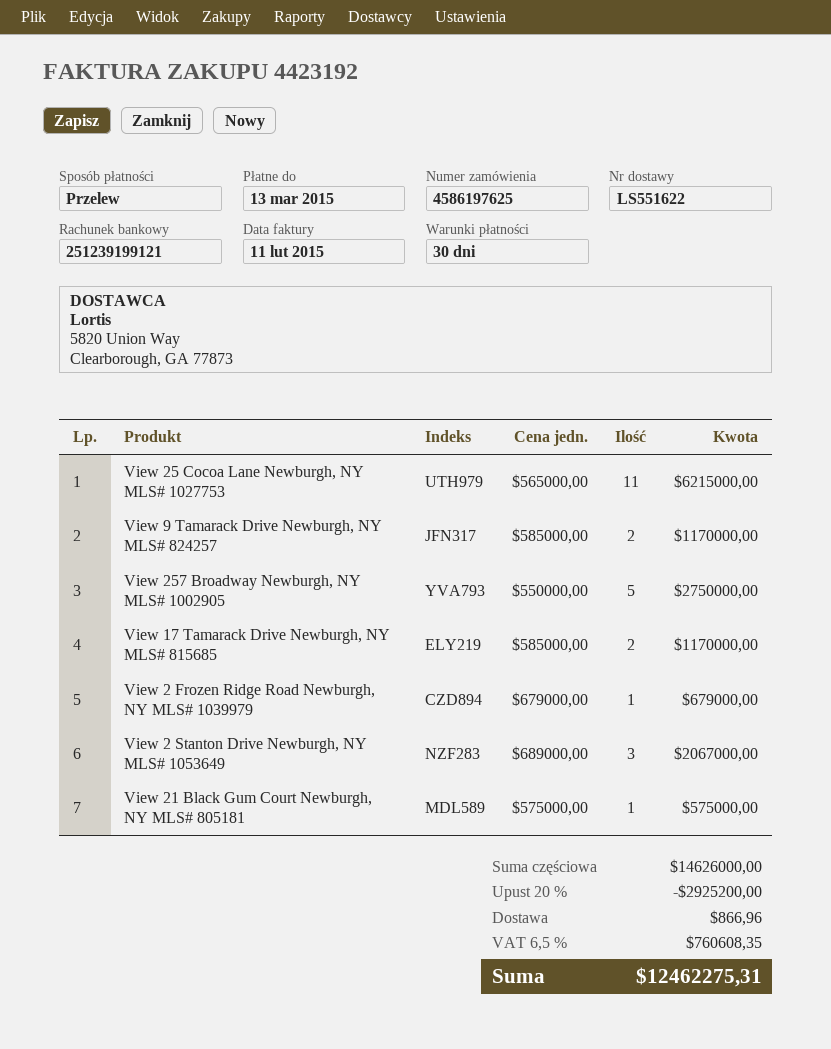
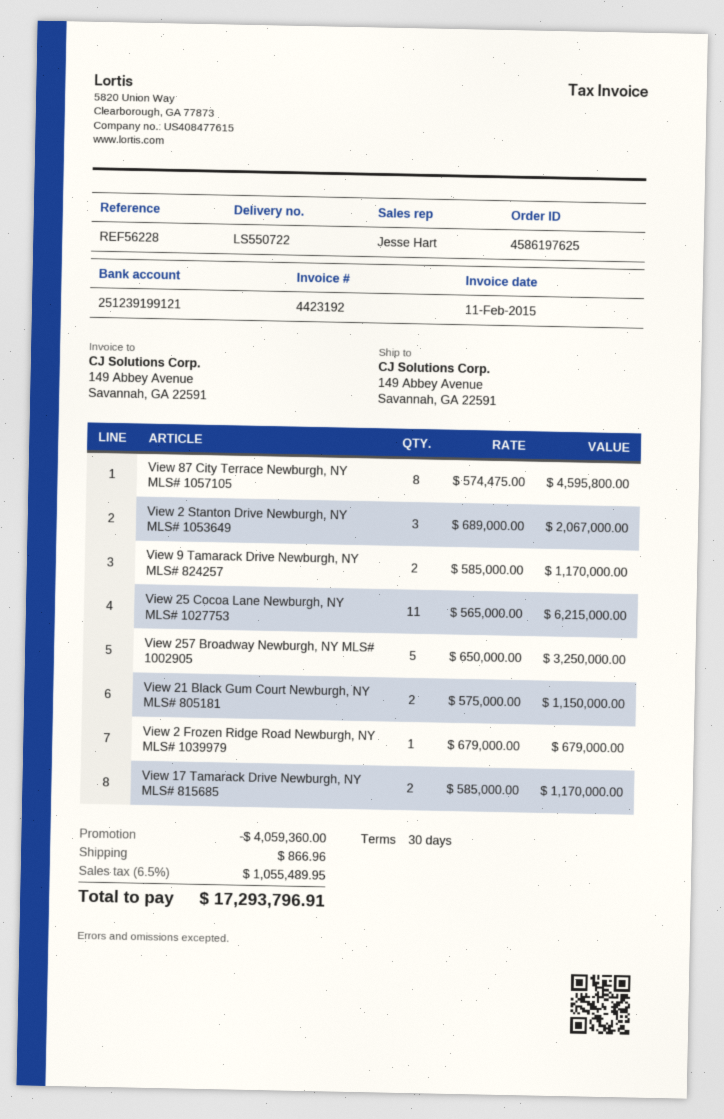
delivery note number: LS551622 -> LS550722
View 257 Broadway Newburgh, NY MLS# 1002905: 5 x 550000.00 = 2750000.00 -> 5 x 650000.00 = 3250000.00
View 21 Black Gum Court Newburgh, NY MLS# 805181: 1 x 575000.00 = 575000.00 -> 2 x 575000.00 = 1150000.00
View 87 City Terrace Newburgh, NY MLS# 1057105: none -> 8 x 574475.00 = 4595800.00
discount: 2925200.00 -> 4059360.00
tax: 6.5% = 760608.35 -> 6.5% = 1055489.95
total: 12462275.31 -> 17293796.91

